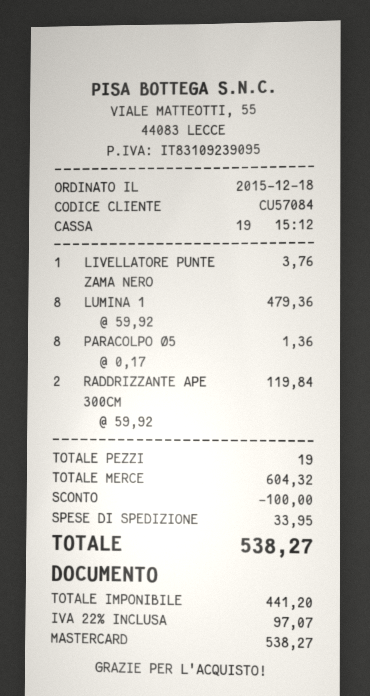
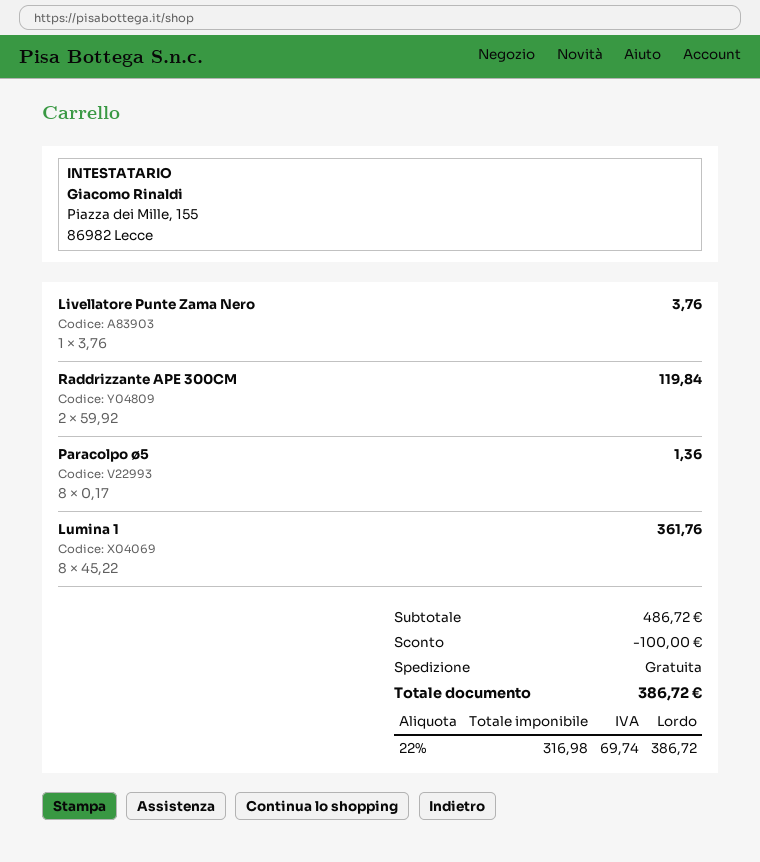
LUMINA 1: 8 x 59.92 = 479.36 -> 8 x 45.22 = 361.76
subtotal: 604.32 -> 486.72
shipping: 33.95 -> 0.00
net: 441.20 -> 316.98
tax: 22% = 97.07 -> 22% = 69.74
total: 538.27 -> 386.72

